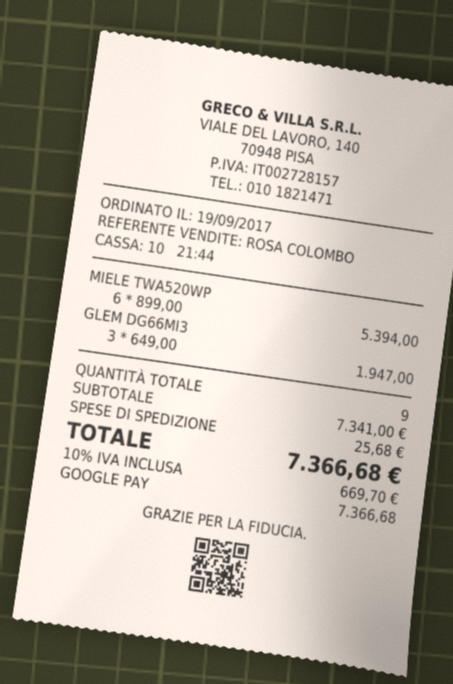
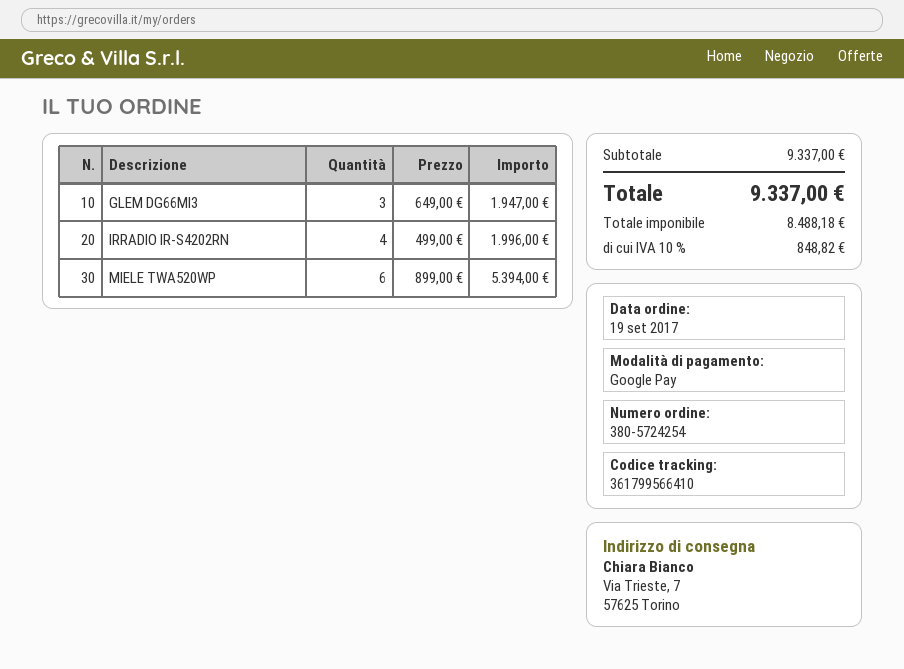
IRRADIO IR-S4202RN: none -> 4 x 499.00 = 1996.00
subtotal: 7341.00 -> 9337.00
shipping: 25.68 -> none
tax: 10% = 669.70 -> 10% = 848.82
total: 7366.68 -> 9337.00

